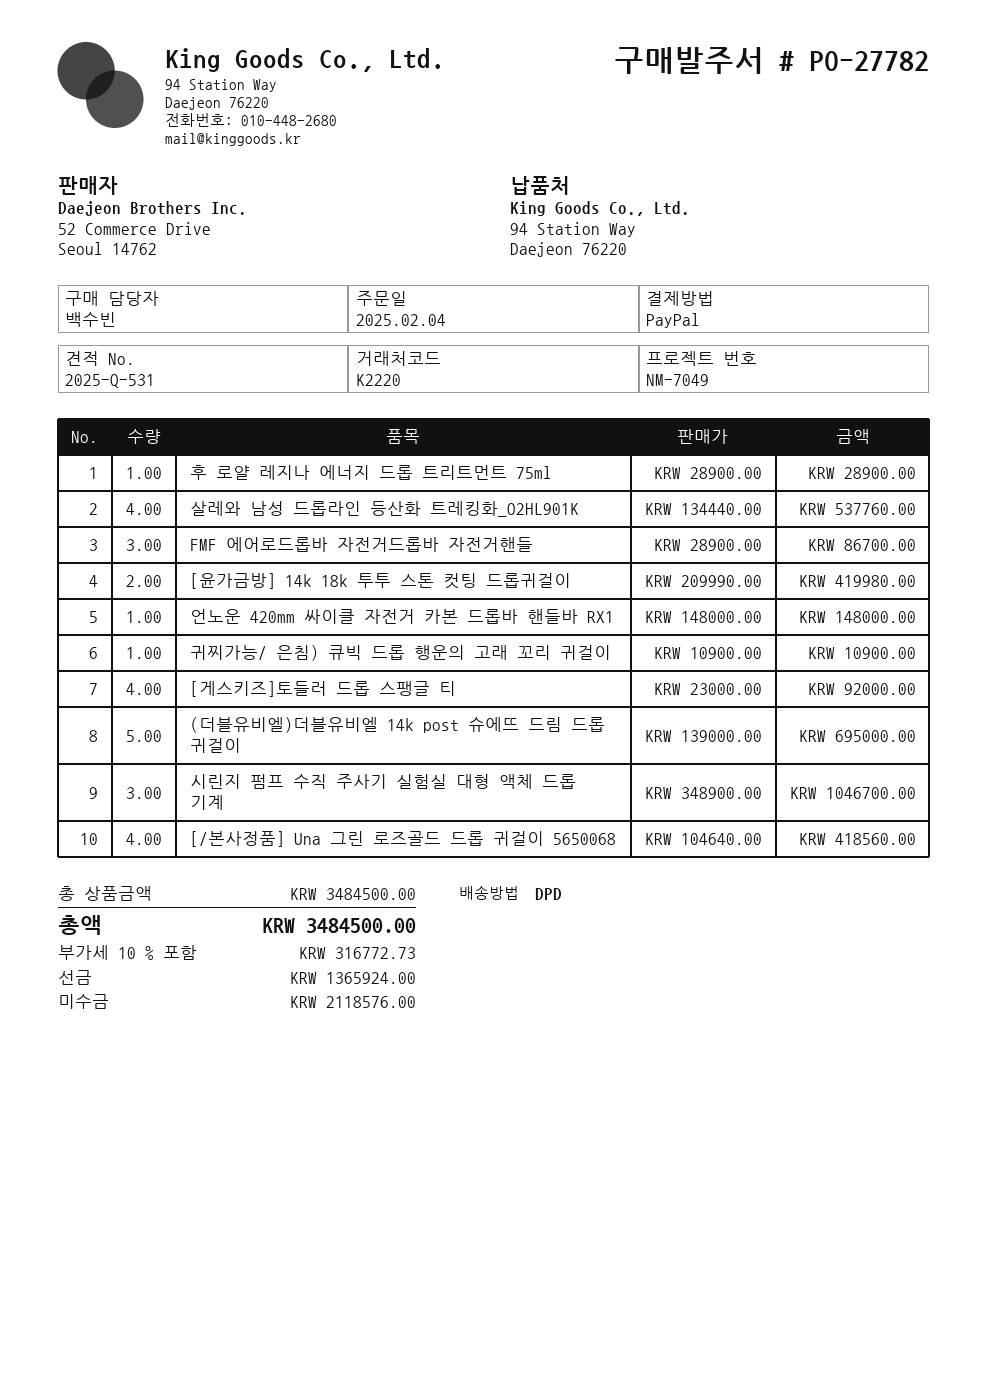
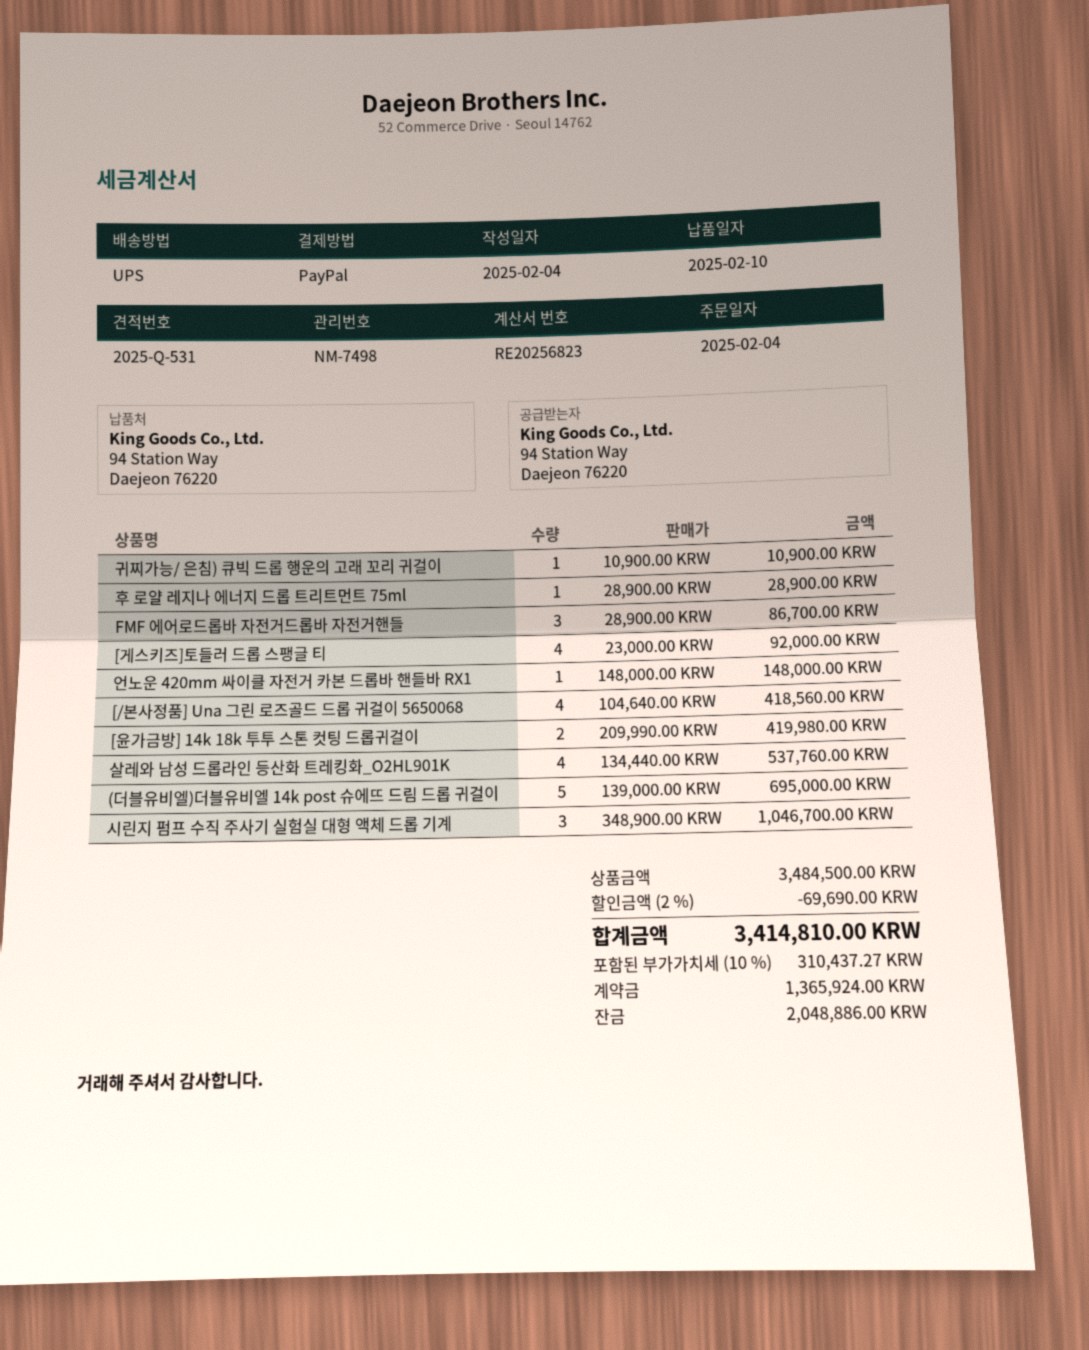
reference: NM-7049 -> NM-7498
shipping method: DPD -> UPS
discount: none -> 2% = 69690.00
tax: 10% = 316772.73 -> 10% = 310437.27
total: 3484500.00 -> 3414810.00
balance: 2118576.00 -> 2048886.00

